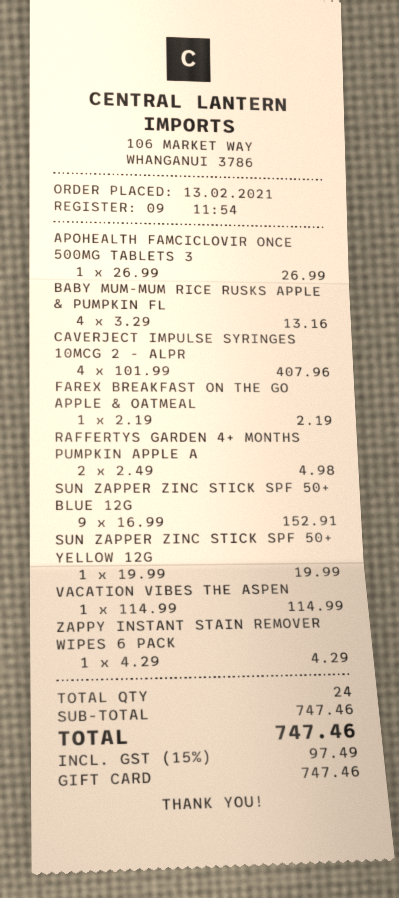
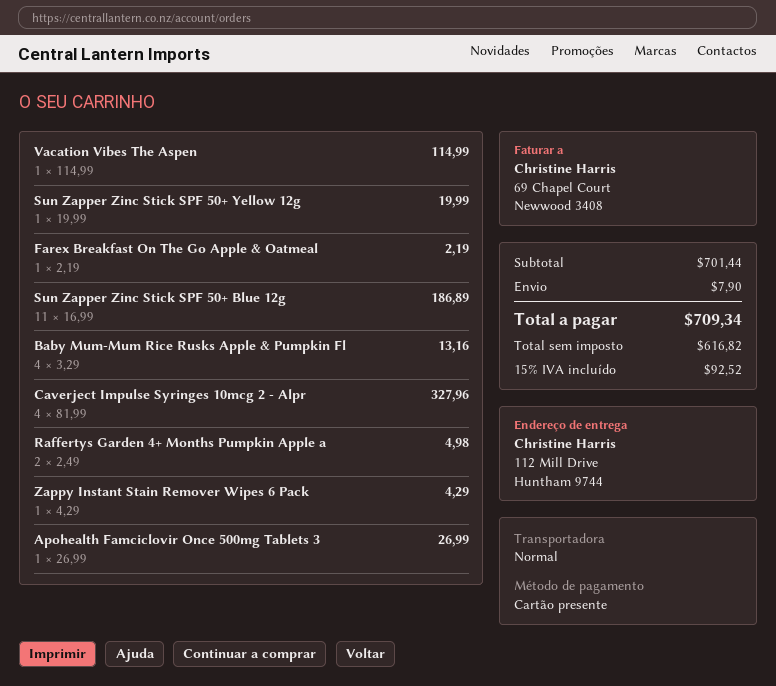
CAVERJECT IMPULSE SYRINGES 10MCG 2 - ALPR: 4 x 101.99 = 407.96 -> 4 x 81.99 = 327.96
SUN ZAPPER ZINC STICK SPF 50+ BLUE 12G: 9 x 16.99 = 152.91 -> 11 x 16.99 = 186.89
subtotal: 747.46 -> 701.44
shipping: none -> 7.90
tax: 15% = 97.49 -> 15% = 92.52
total: 747.46 -> 709.34

